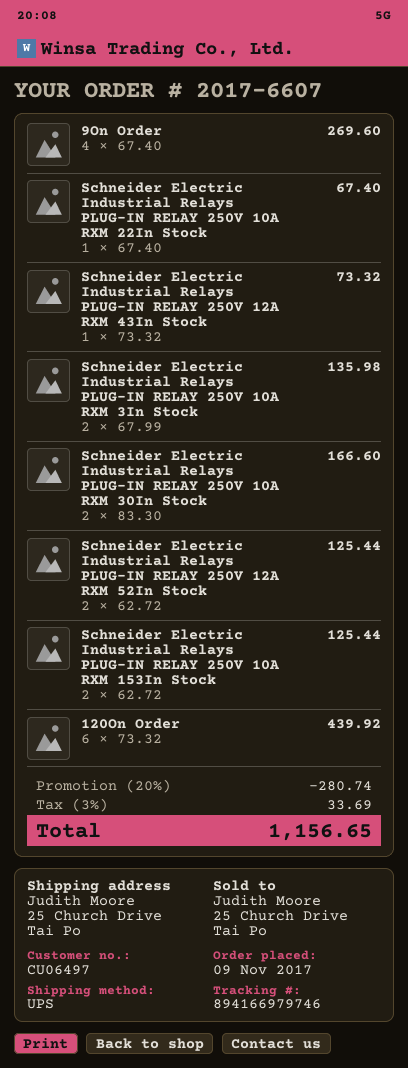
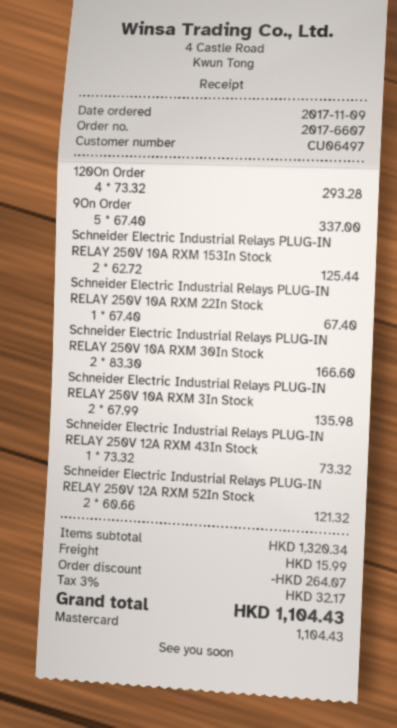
9On Order: 4 x 67.40 = 269.60 -> 5 x 67.40 = 337.00
Schneider Electric Industrial Relays PLUG-IN RELAY 250V 12A RXM 52In Stock: 2 x 62.72 = 125.44 -> 2 x 60.66 = 121.32
120On Order: 6 x 73.32 = 439.92 -> 4 x 73.32 = 293.28
discount: 280.74 -> 264.07
shipping: none -> 15.99
tax: 3% = 33.69 -> 3% = 32.17
total: 1156.65 -> 1104.43

